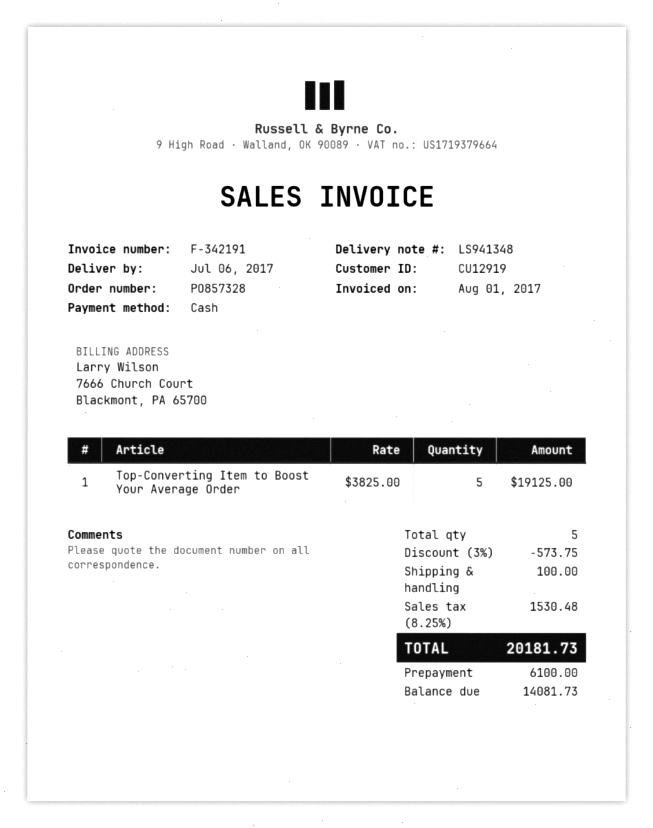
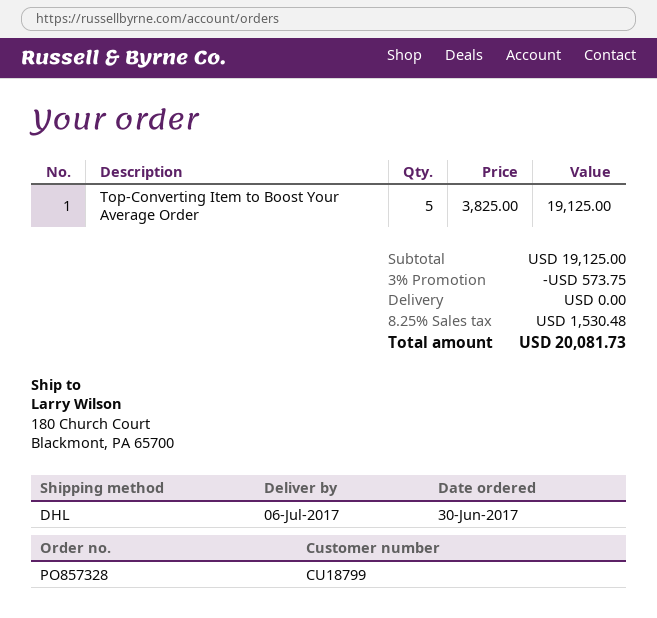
customer number: CU12919 -> CU18799
shipping: 100.00 -> 0.00
total: 20181.73 -> 20081.73

